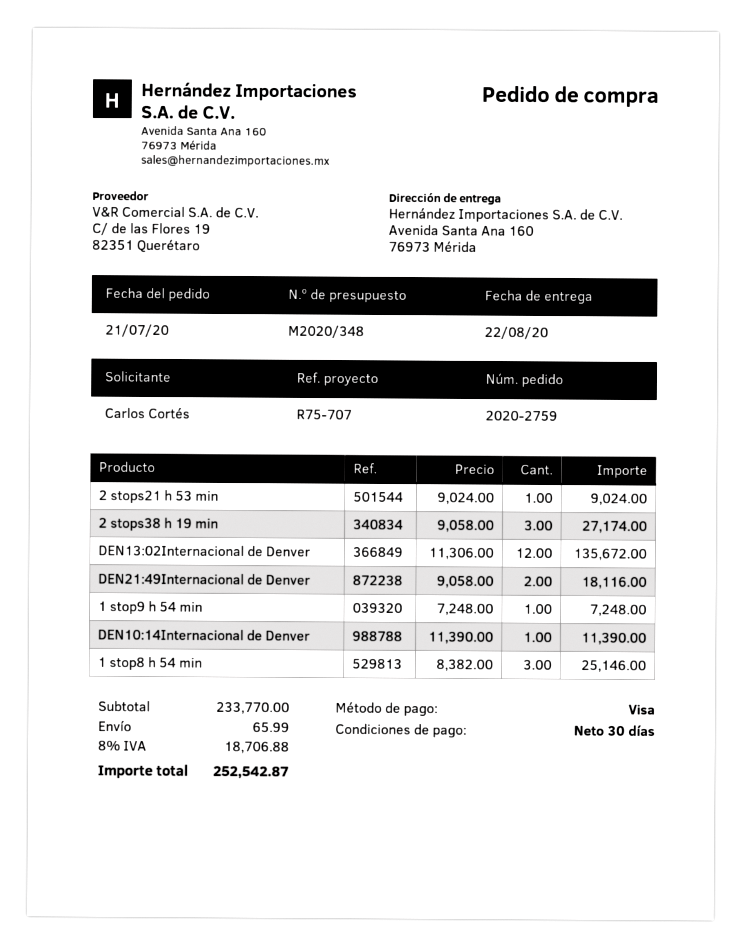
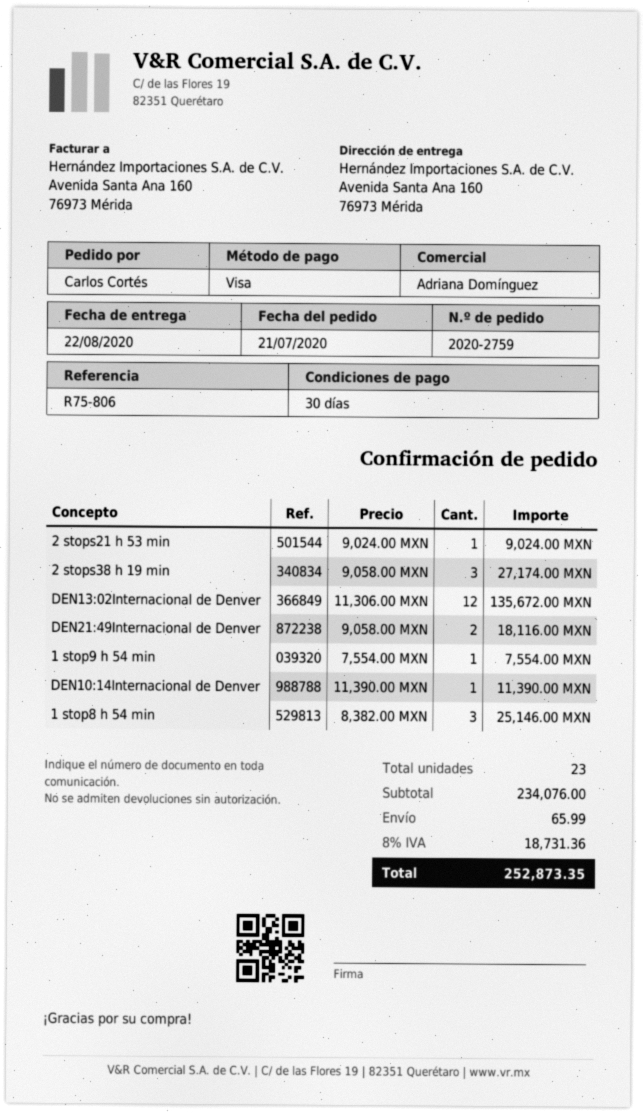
reference: R75-707 -> R75-806
1 stop9 h 54 min: 1 x 7248.00 = 7248.00 -> 1 x 7554.00 = 7554.00
subtotal: 233770.00 -> 234076.00
tax: 8% = 18706.88 -> 8% = 18731.36
total: 252542.87 -> 252873.35

